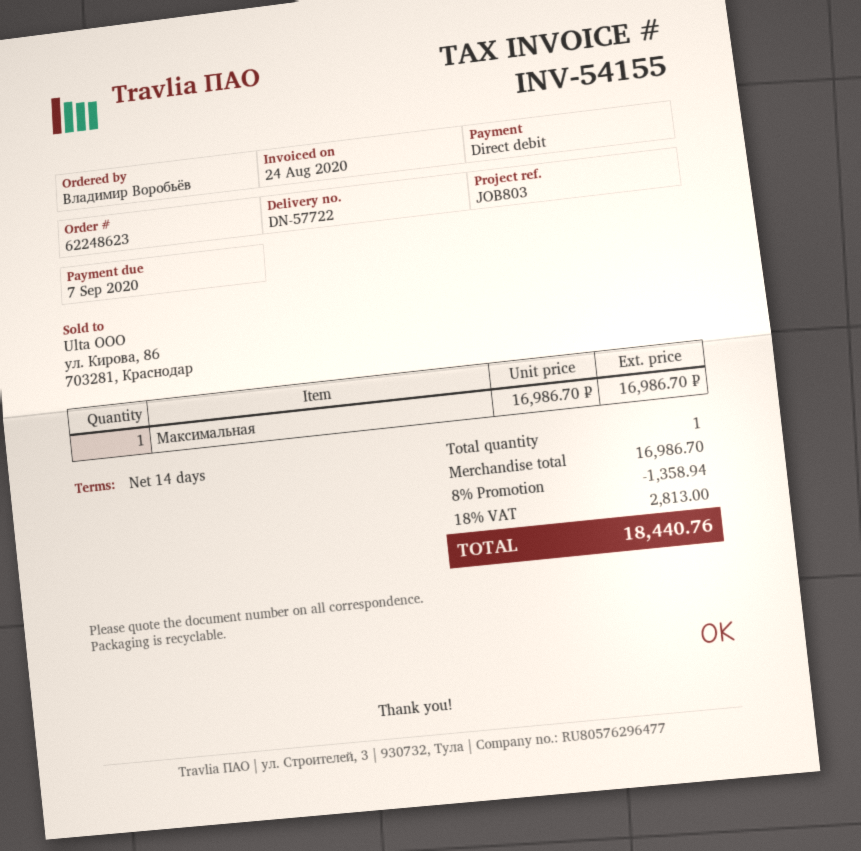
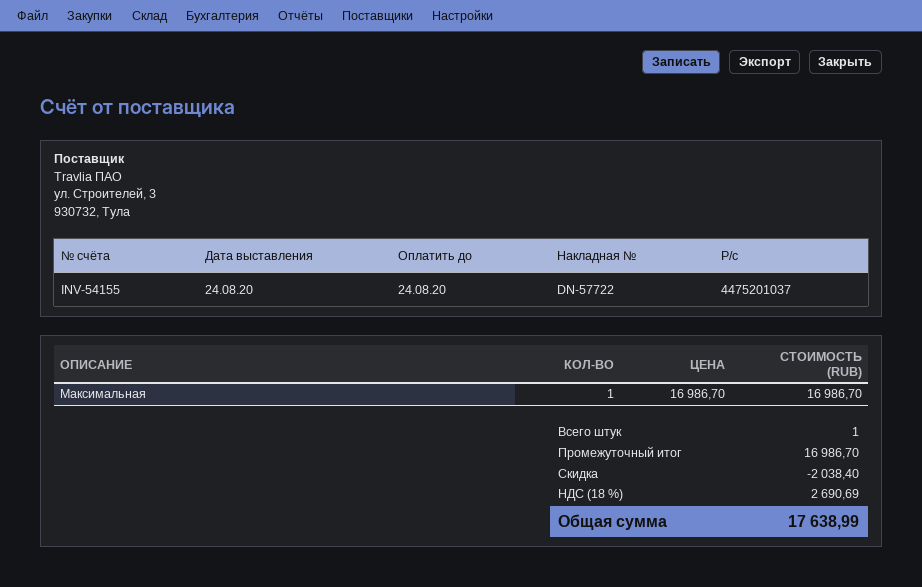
due date: 2020-09-07 -> 2020-08-24
discount: 1358.94 -> 2038.40
tax: 18% = 2813.00 -> 18% = 2690.69
total: 18440.76 -> 17638.99

